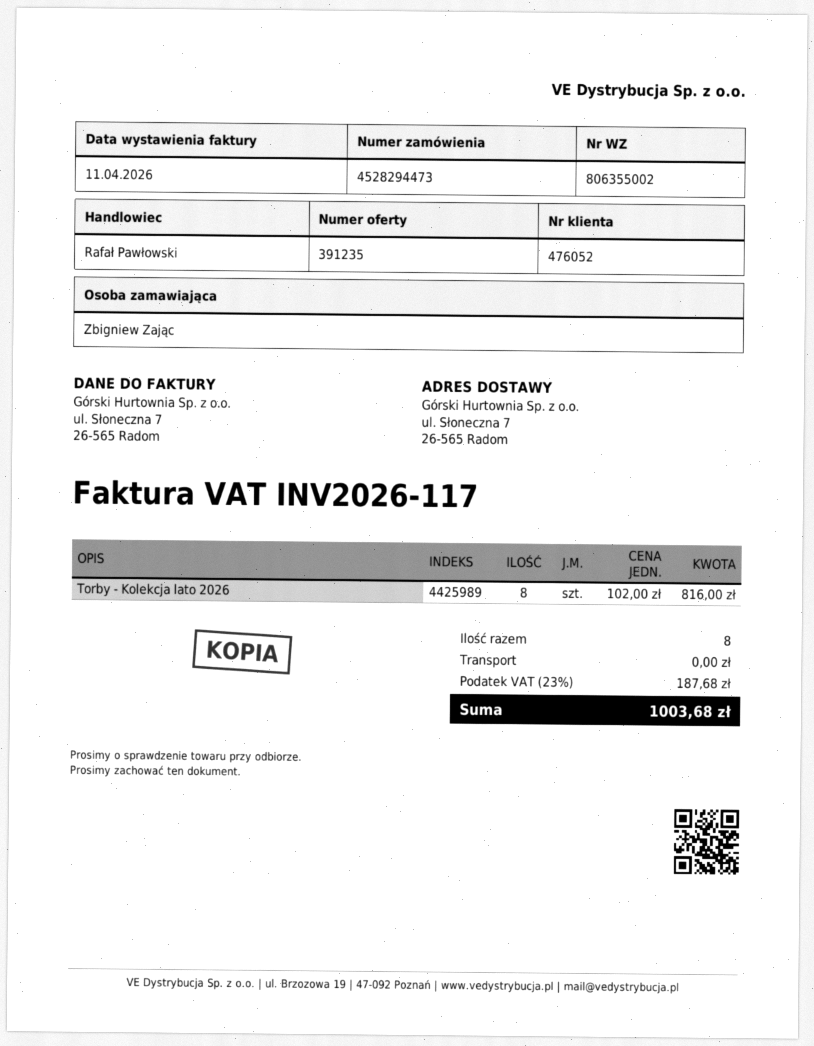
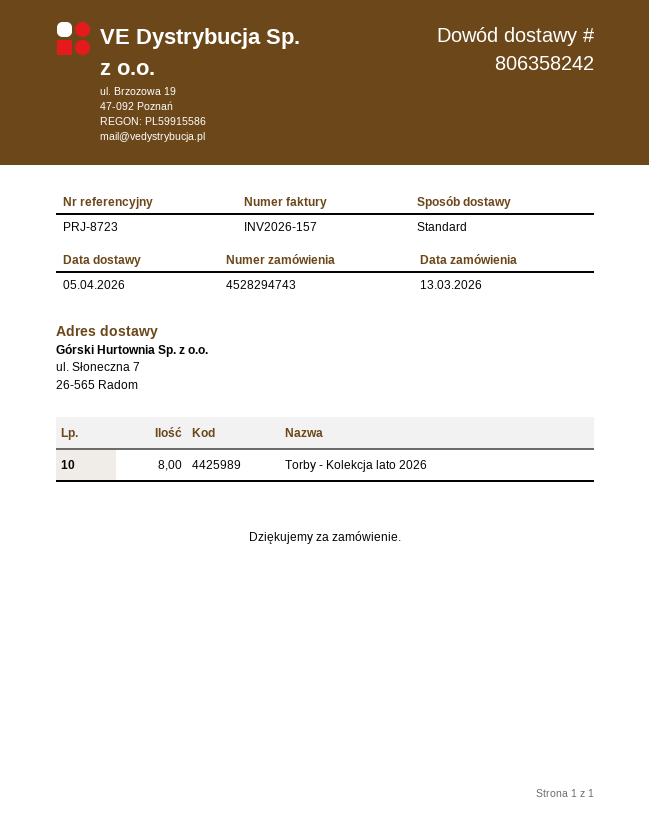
order number: 4528294473 -> 4528294743
delivery note number: 806355002 -> 806358242
invoice number: INV2026-117 -> INV2026-157

